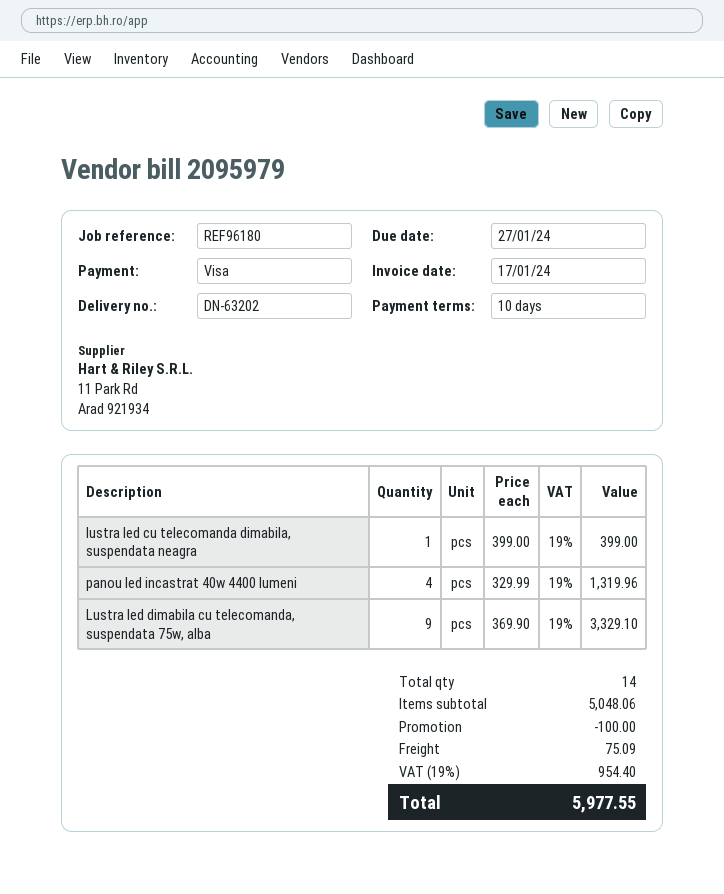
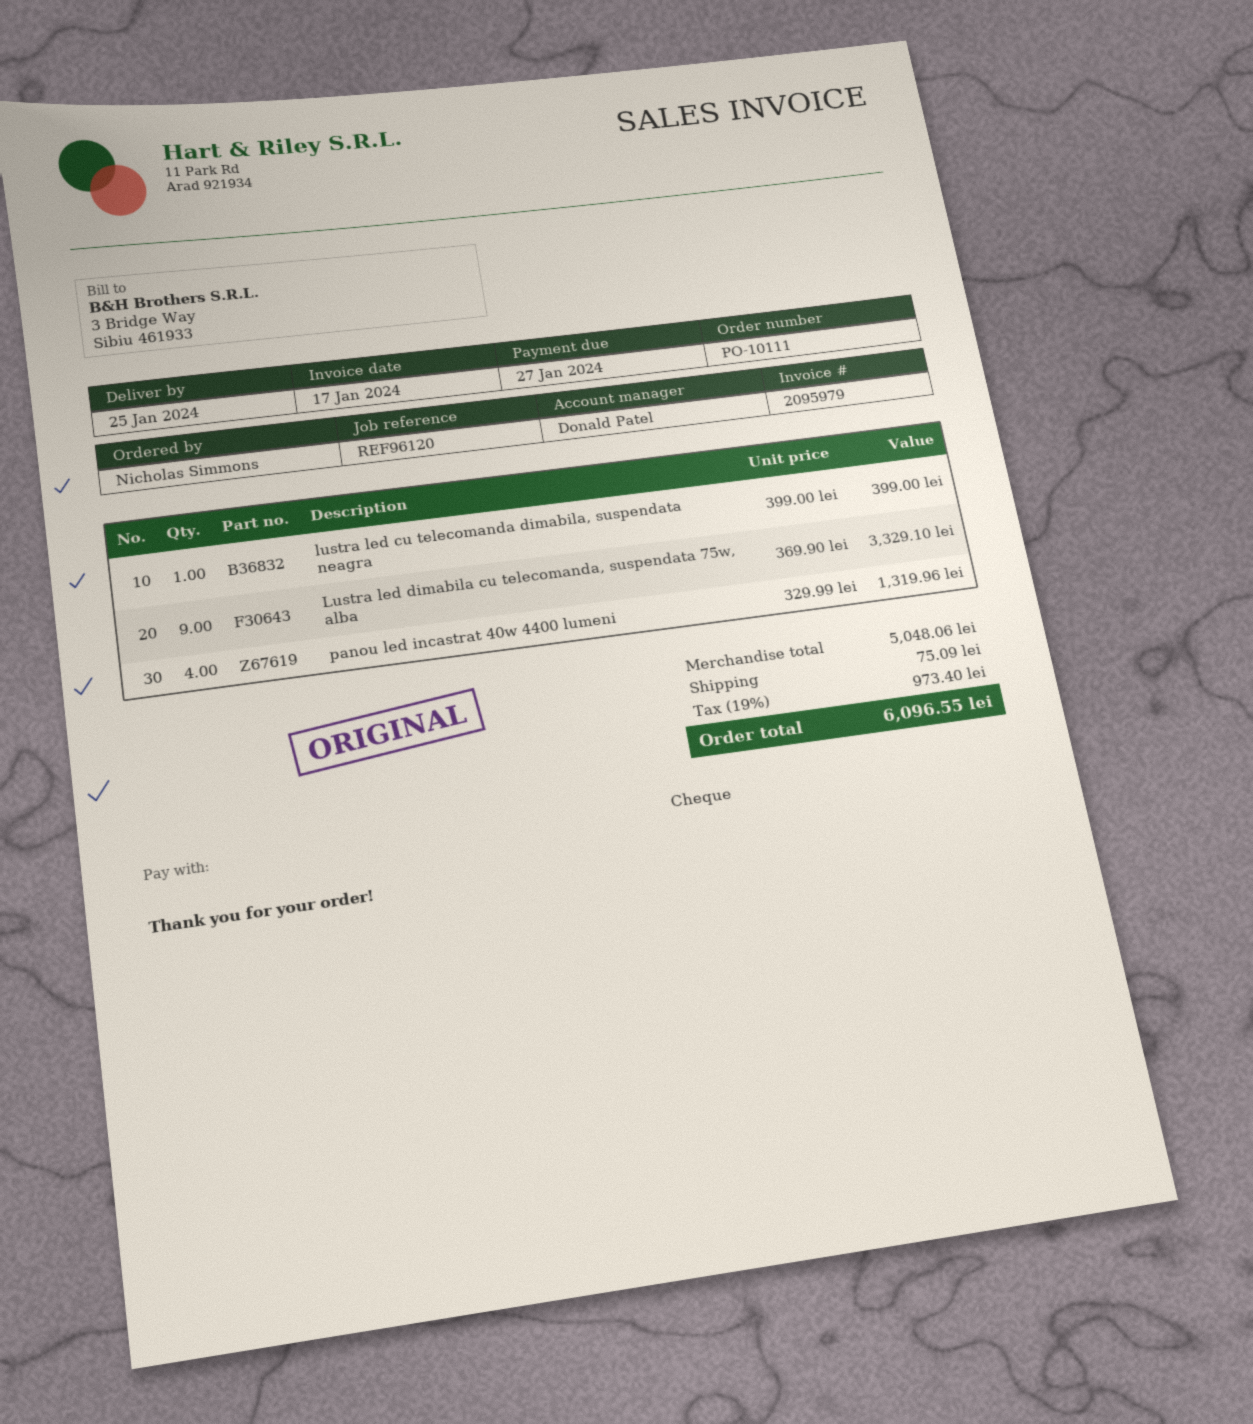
reference: REF96180 -> REF96120
payment method: Visa -> cheque
discount: 100.00 -> none
tax: 19% = 954.40 -> 19% = 973.40
total: 5977.55 -> 6096.55

